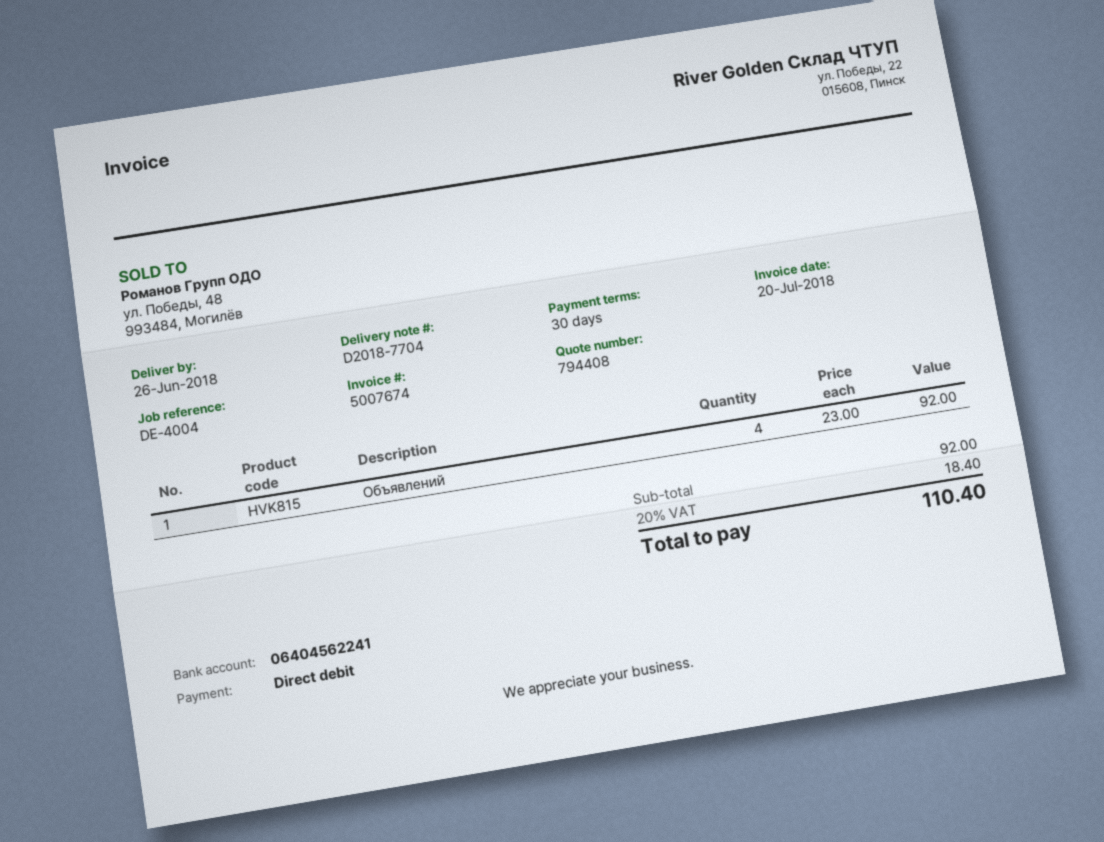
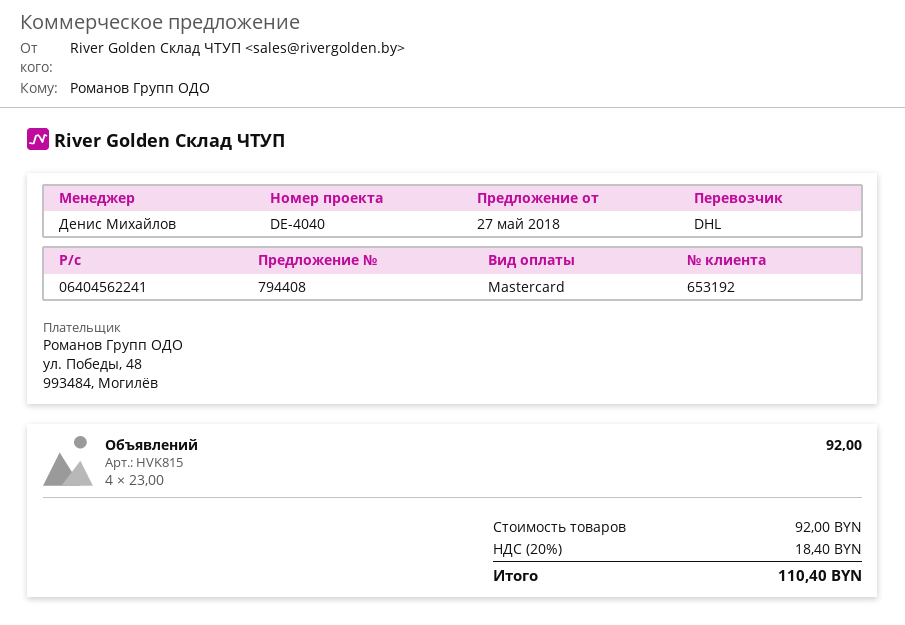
reference: DE-4004 -> DE-4040
payment method: direct debit -> Mastercard

